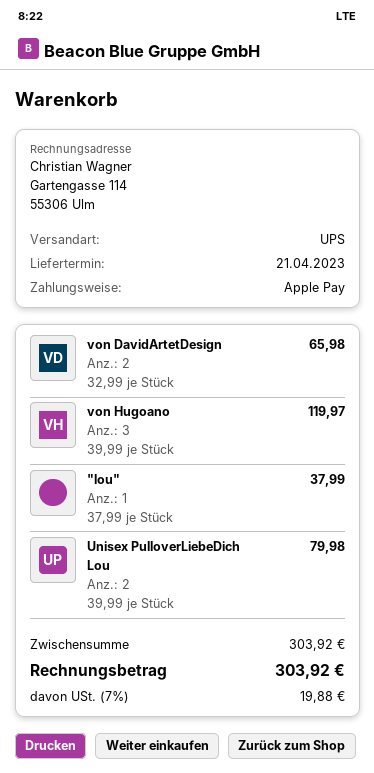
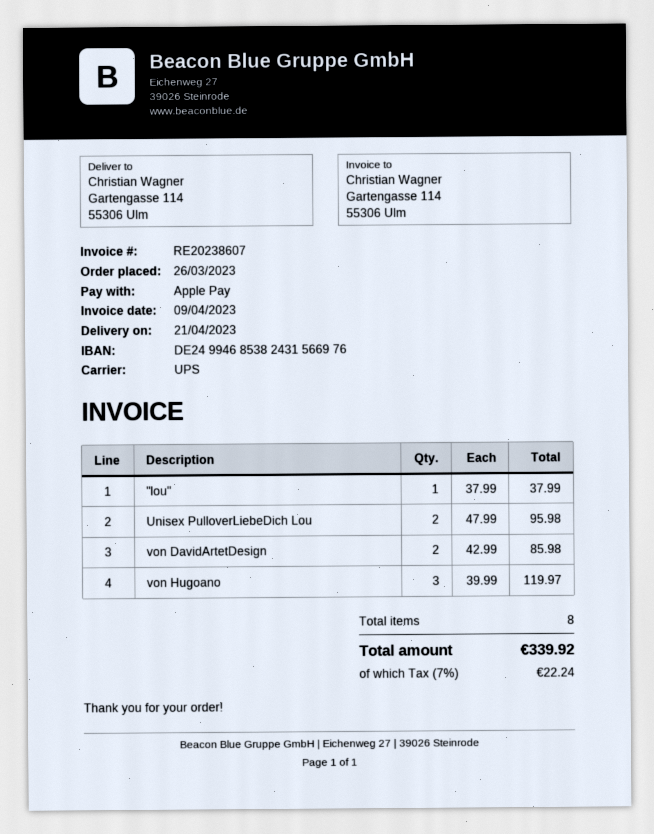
von DavidArtetDesign: 2 x 32.99 = 65.98 -> 2 x 42.99 = 85.98
Unisex PulloverLiebeDich Lou: 2 x 39.99 = 79.98 -> 2 x 47.99 = 95.98
tax: 7% = 19.88 -> 7% = 22.24
total: 303.92 -> 339.92

